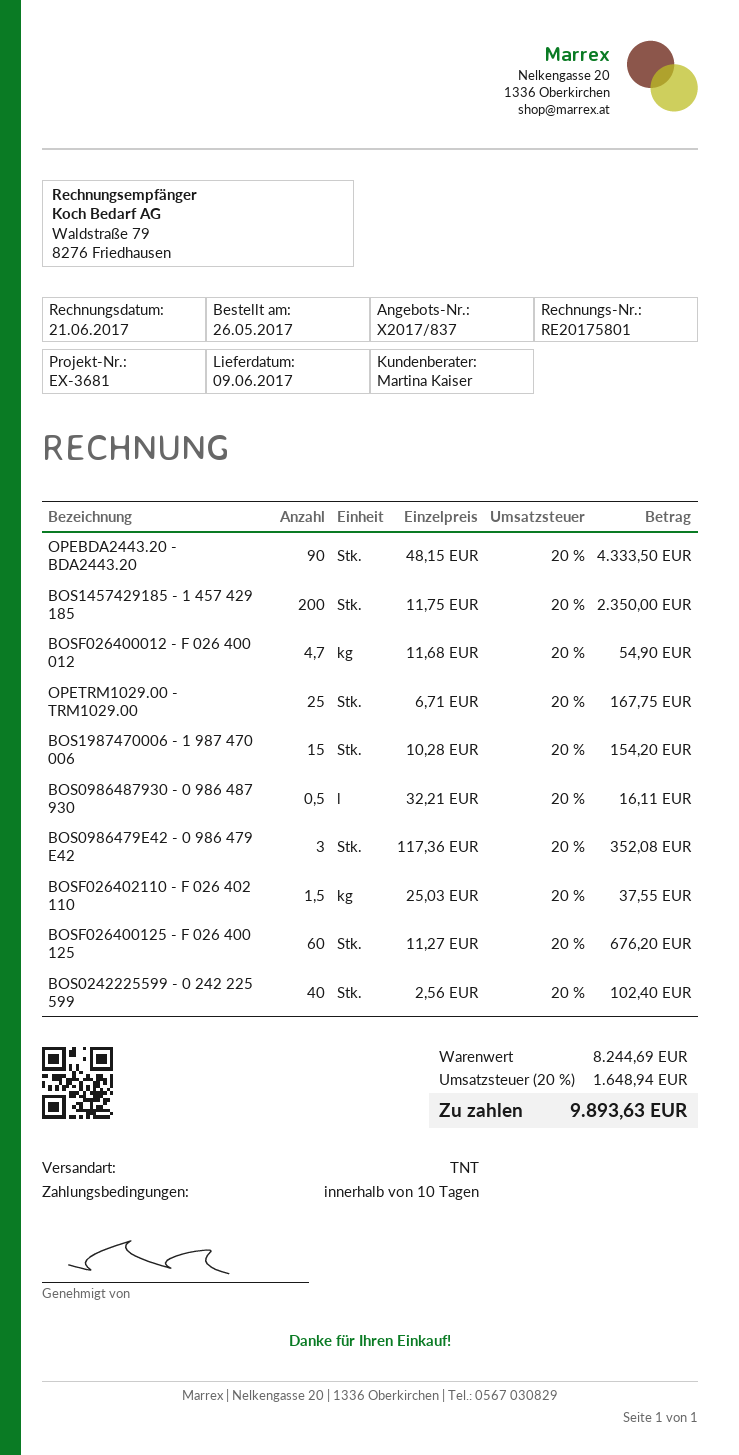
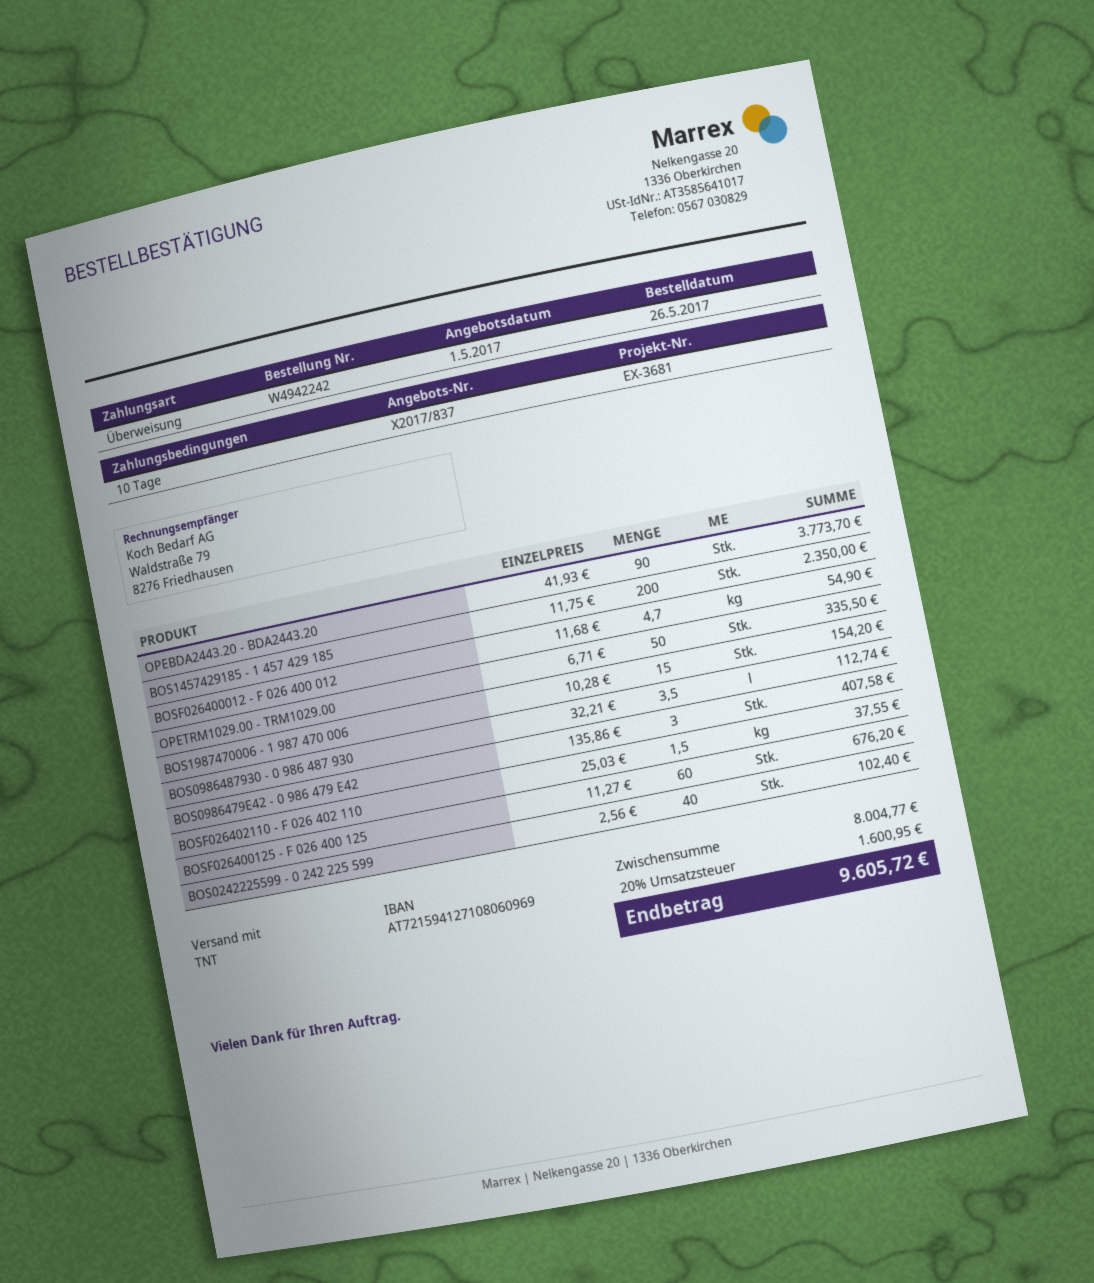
OPEBDA2443.20 - BDA2443.20: 90 x 48.15 = 4333.50 -> 90 x 41.93 = 3773.70
OPETRM1029.00 - TRM1029.00: 25 x 6.71 = 167.75 -> 50 x 6.71 = 335.50
BOS0986487930 - 0 986 487 930: 0.5 x 32.21 = 16.11 -> 3.5 x 32.21 = 112.74
BOS0986479E42 - 0 986 479 E42: 3 x 117.36 = 352.08 -> 3 x 135.86 = 407.58
subtotal: 8244.69 -> 8004.77
tax: 20% = 1648.94 -> 20% = 1600.95
total: 9893.63 -> 9605.72

